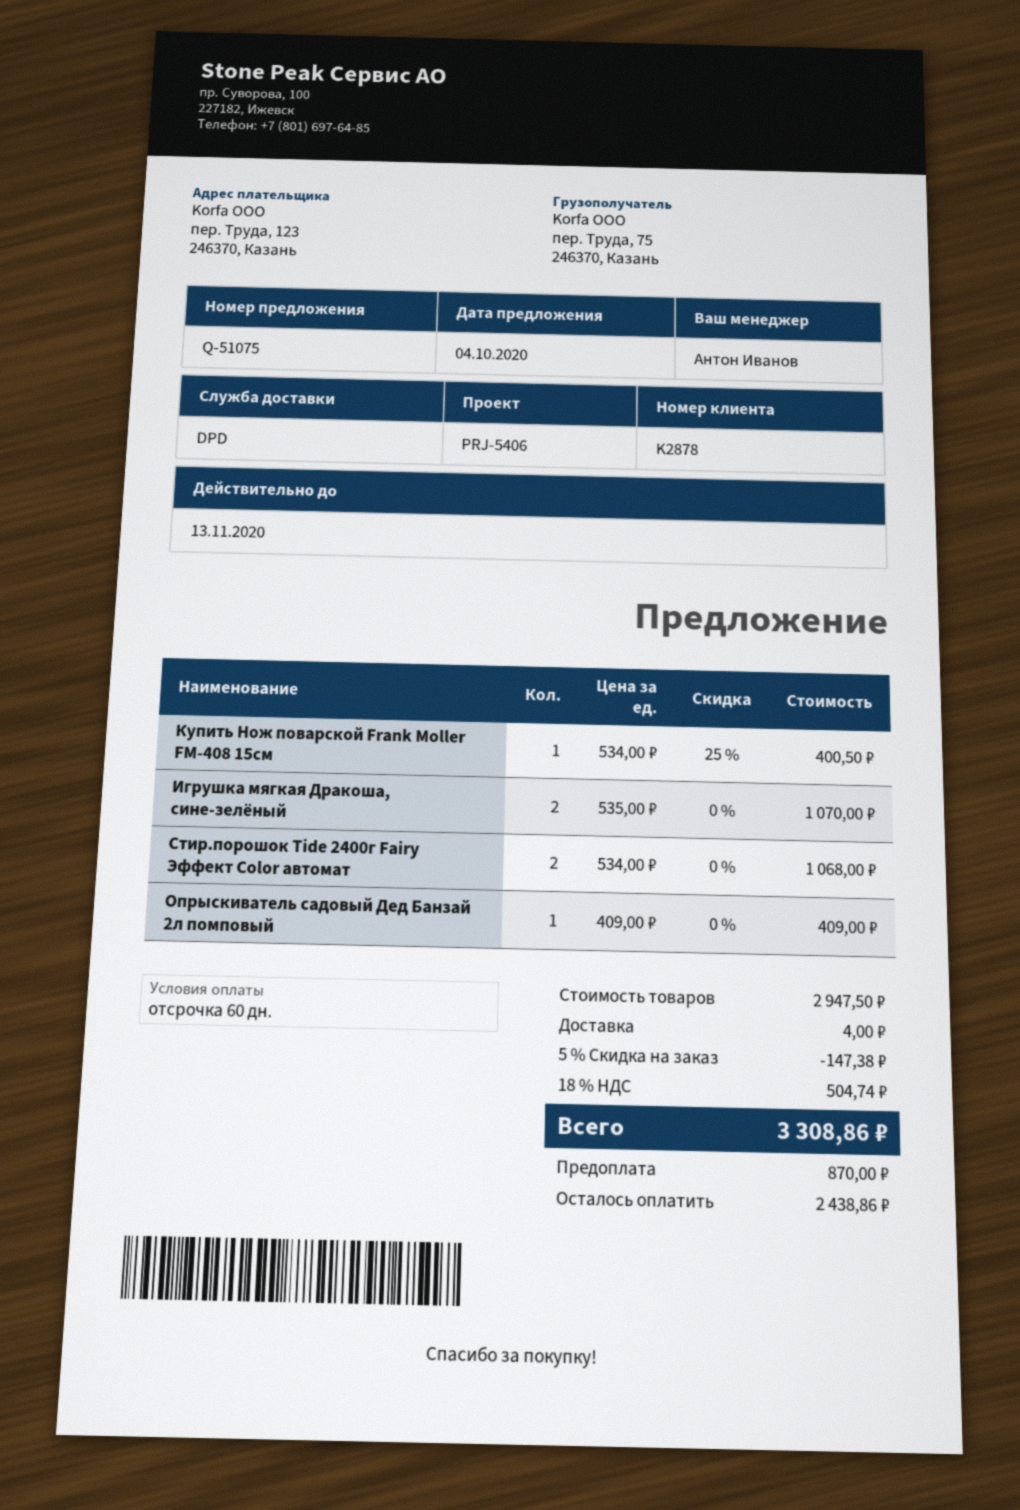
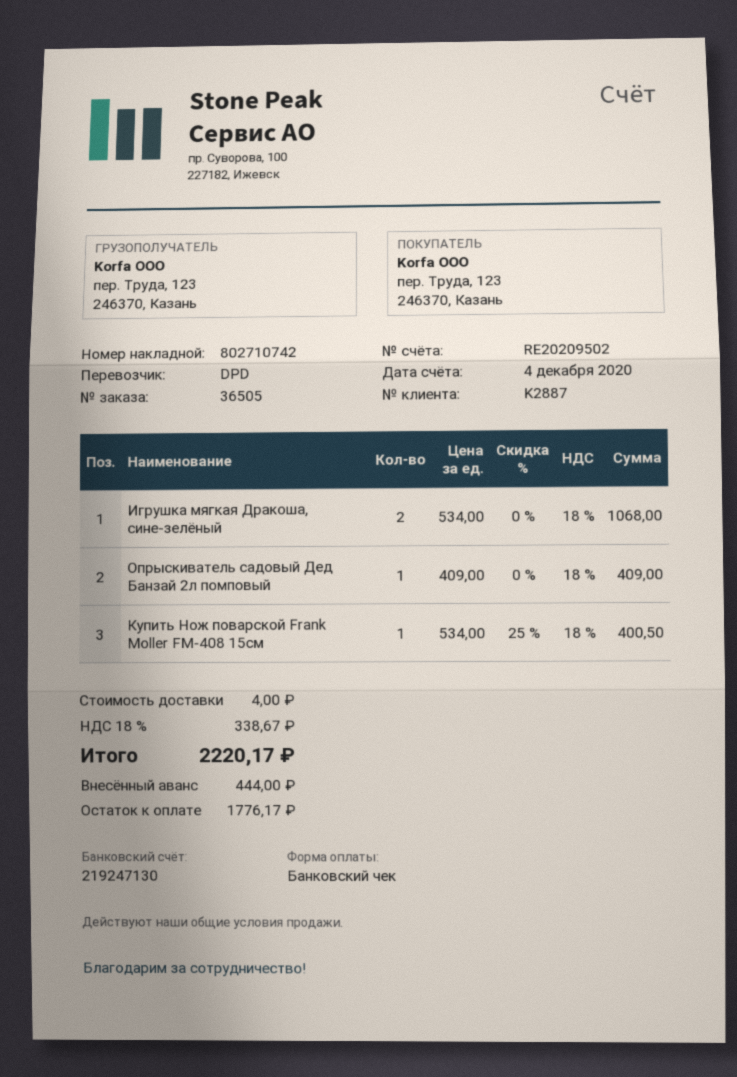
customer number: K2878 -> K2887
ship to: пер. Труда, 75, 246370, Казань -> пер. Труда, 123, 246370, Казань
Игрушка мягкая Дракоша, сине-зелёный: 2 x 535.00 = 1070.00 -> 2 x 534.00 = 1068.00
Стир.порошок Tide 2400г Fairy Эффект Color автомат: 2 x 534.00 = 1068.00 -> none
discount: 5% = 147.38 -> none
tax: 18% = 504.74 -> 18% = 338.67
total: 3308.86 -> 2220.17
deposit: 870.00 -> 444.00
balance: 2438.86 -> 1776.17

